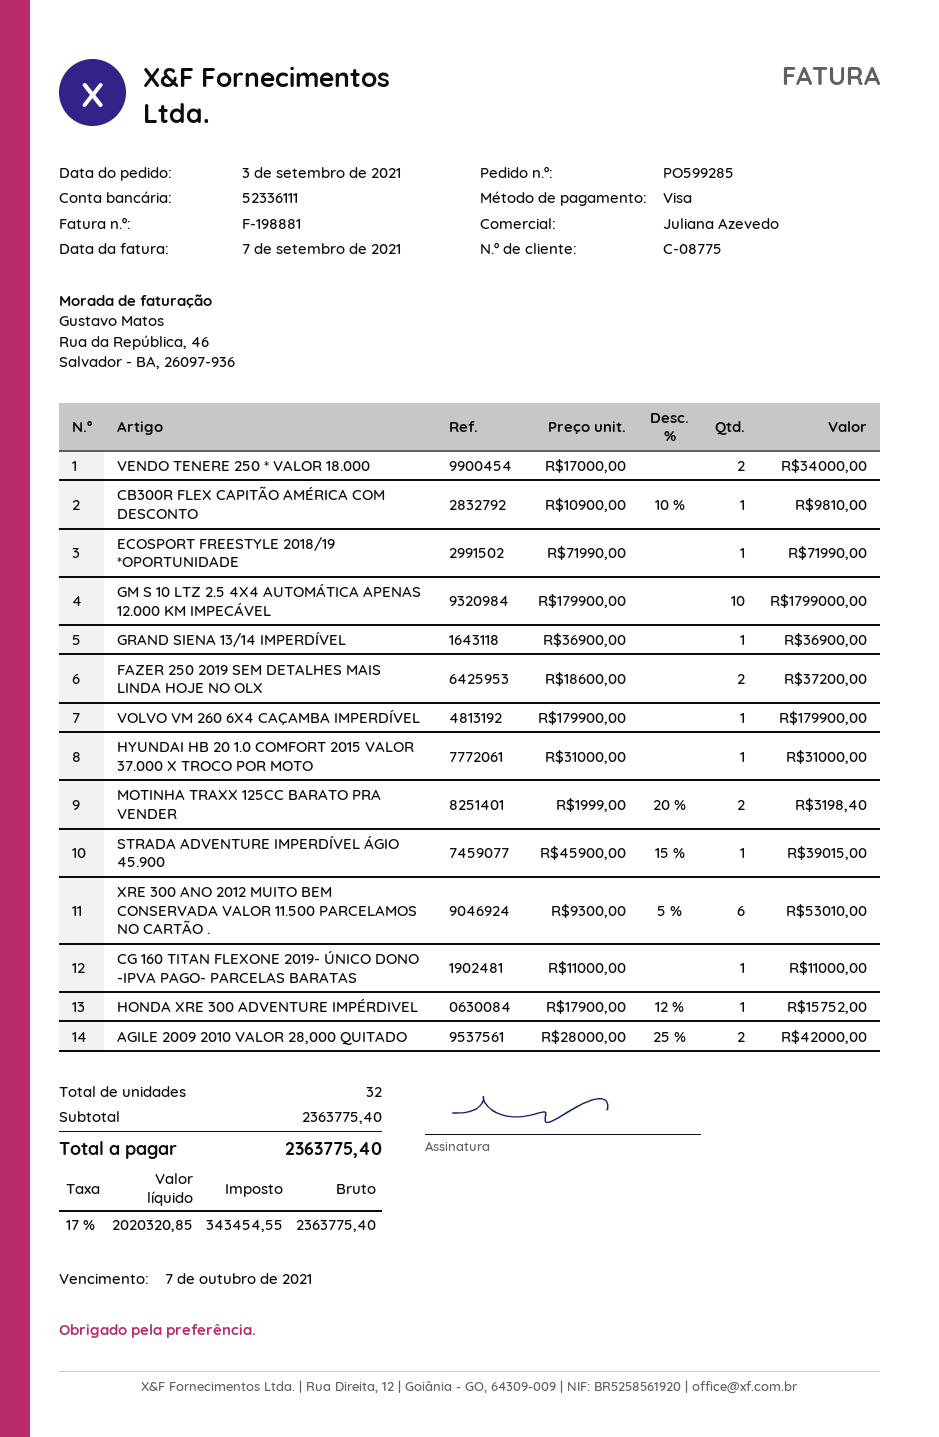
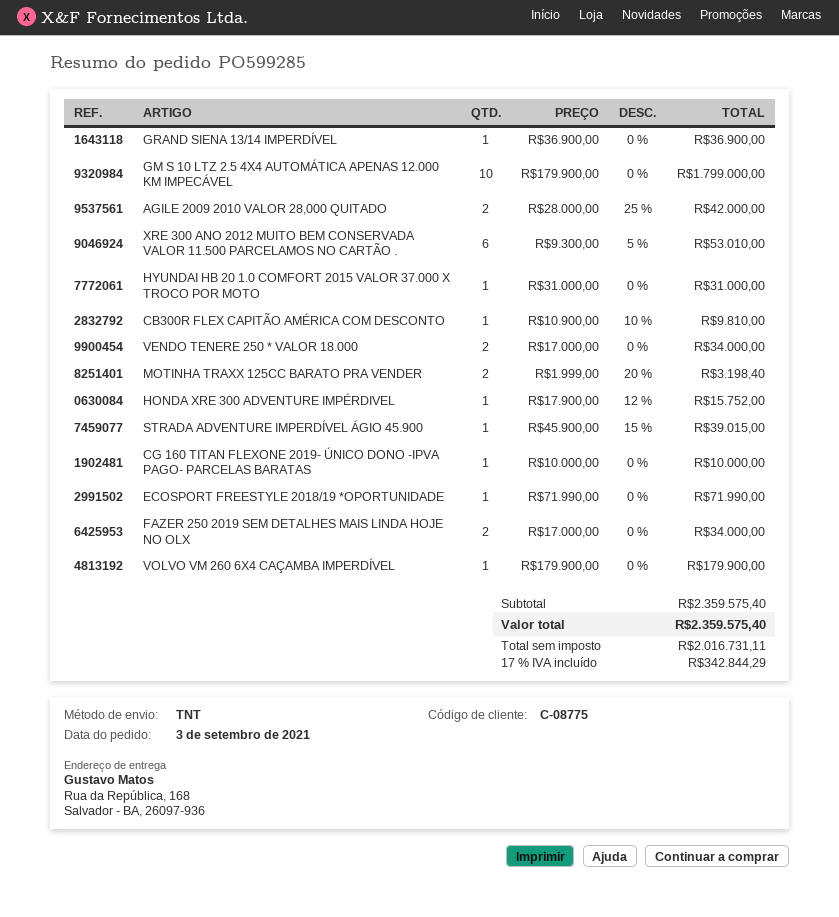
FAZER 250 2019 SEM DETALHES MAIS LINDA HOJE NO OLX: 2 x 18600.00 = 37200.00 -> 2 x 17000.00 = 34000.00
CG 160 TITAN FLEXONE 2019- ÚNICO DONO -IPVA PAGO- PARCELAS BARATAS: 1 x 11000.00 = 11000.00 -> 1 x 10000.00 = 10000.00
subtotal: 2363775.40 -> 2359575.40
net: 2020320.85 -> 2016731.11
tax: 17% = 343454.55 -> 17% = 342844.29
total: 2363775.40 -> 2359575.40

